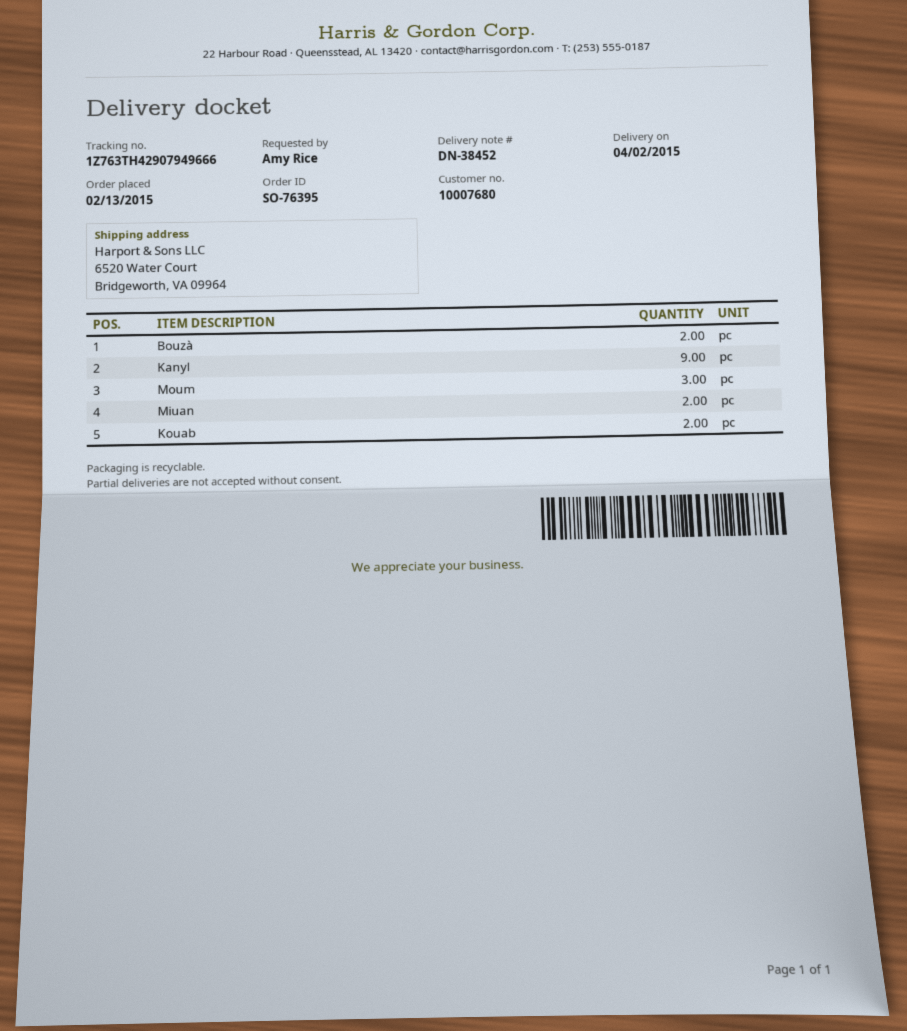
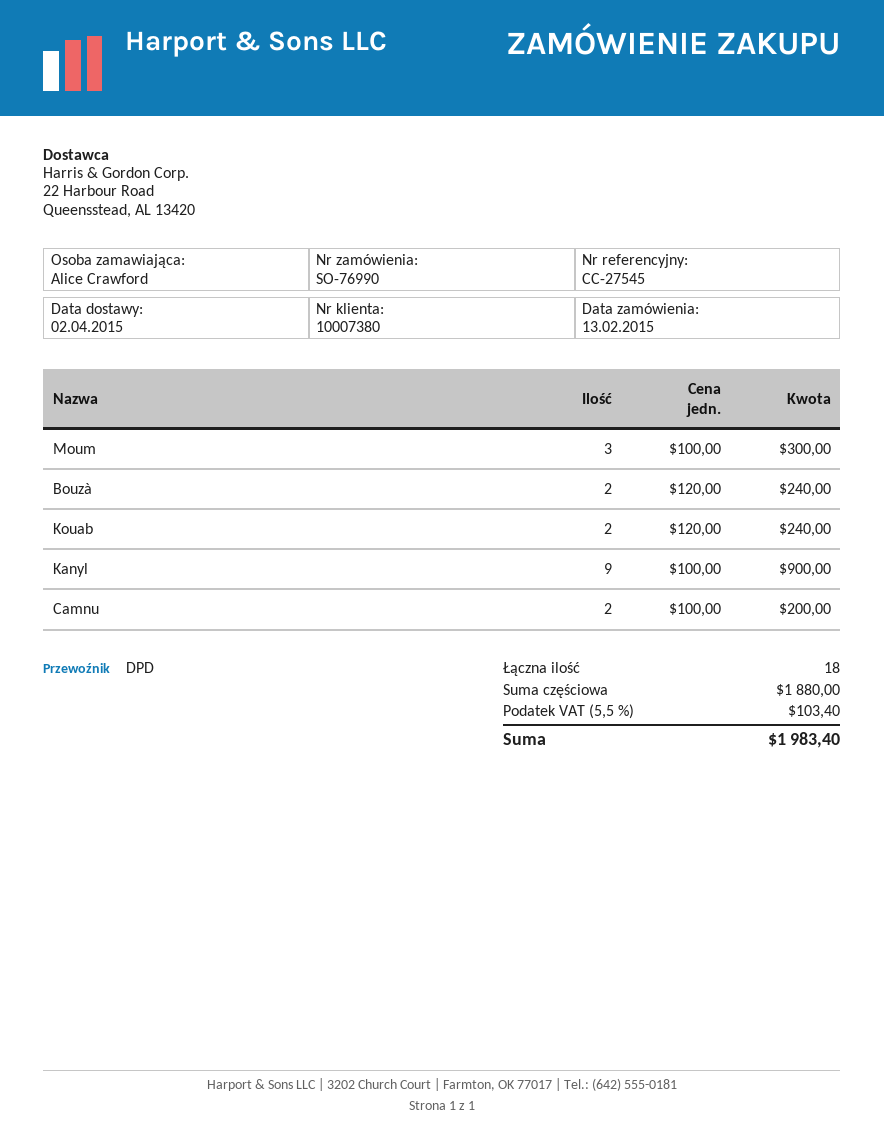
order number: SO-76395 -> SO-76990
customer number: 10007680 -> 10007380
ordered by: Amy Rice -> Alice Crawford
Miuan: 2 -> none
Camnu: none -> 2

